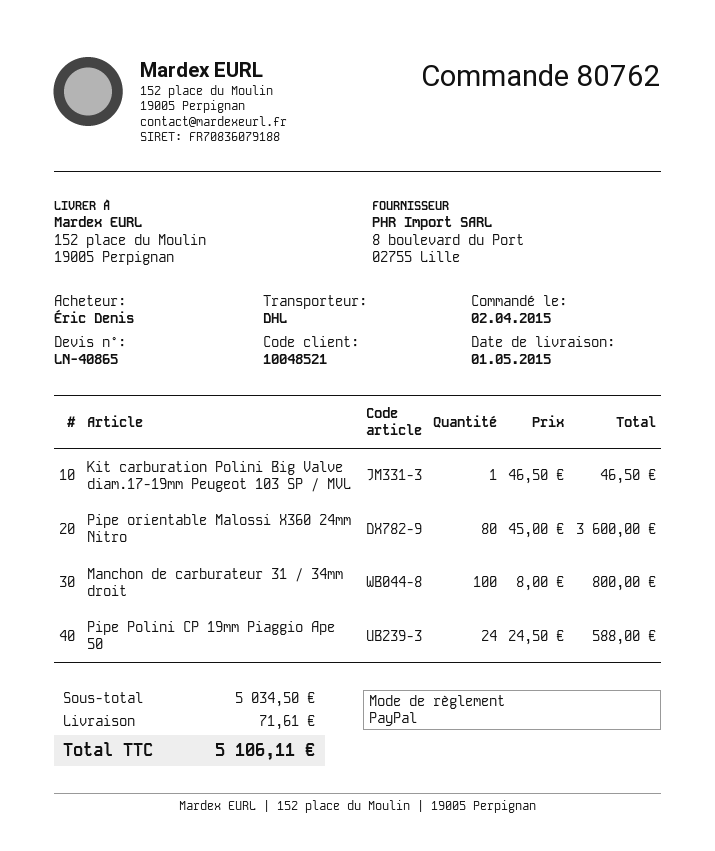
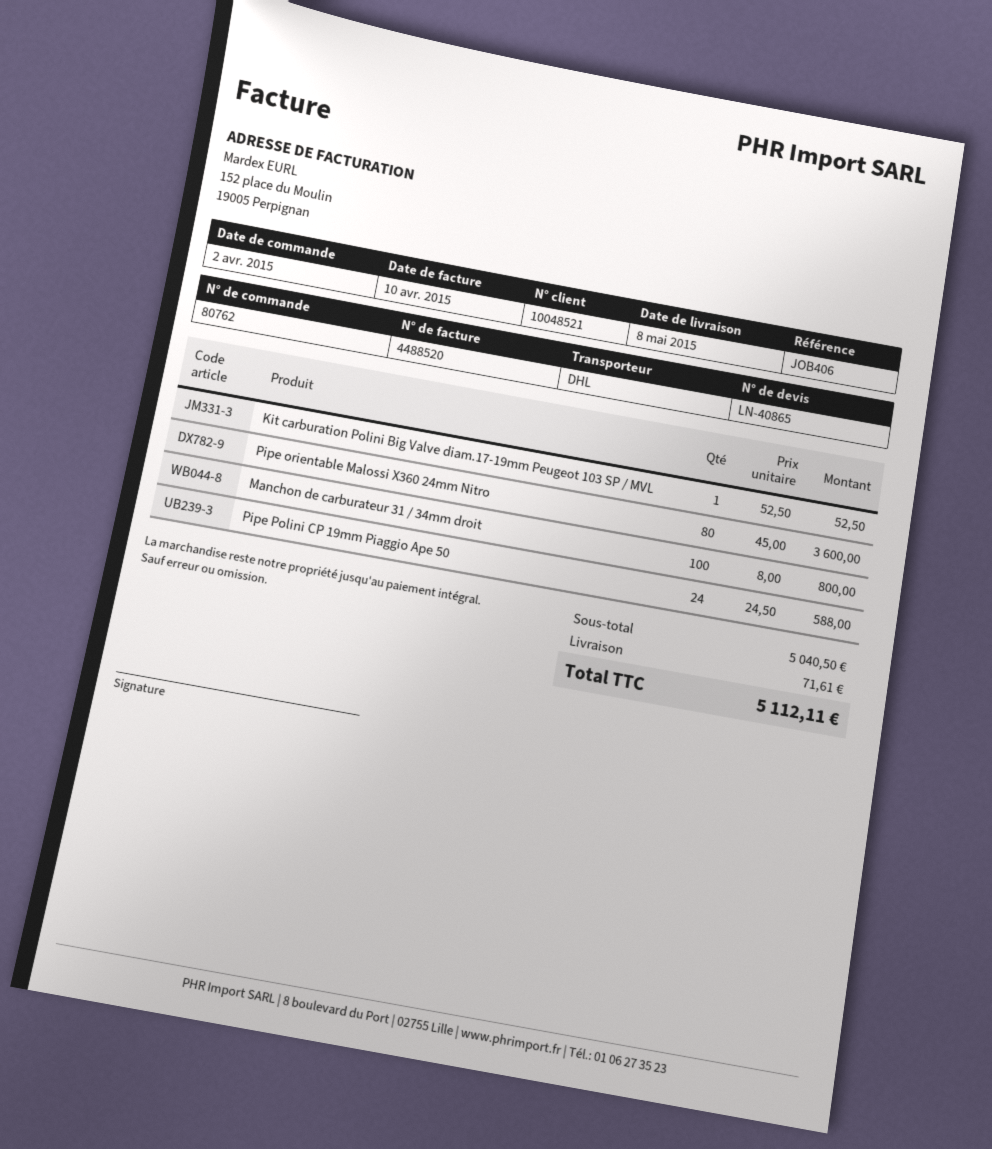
delivery date: 2015-05-01 -> 2015-05-08
Kit carburation Polini Big Valve diam.17-19mm Peugeot 103 SP / MVL: 1 x 46.50 = 46.50 -> 1 x 52.50 = 52.50
subtotal: 5034.50 -> 5040.50
total: 5106.11 -> 5112.11

